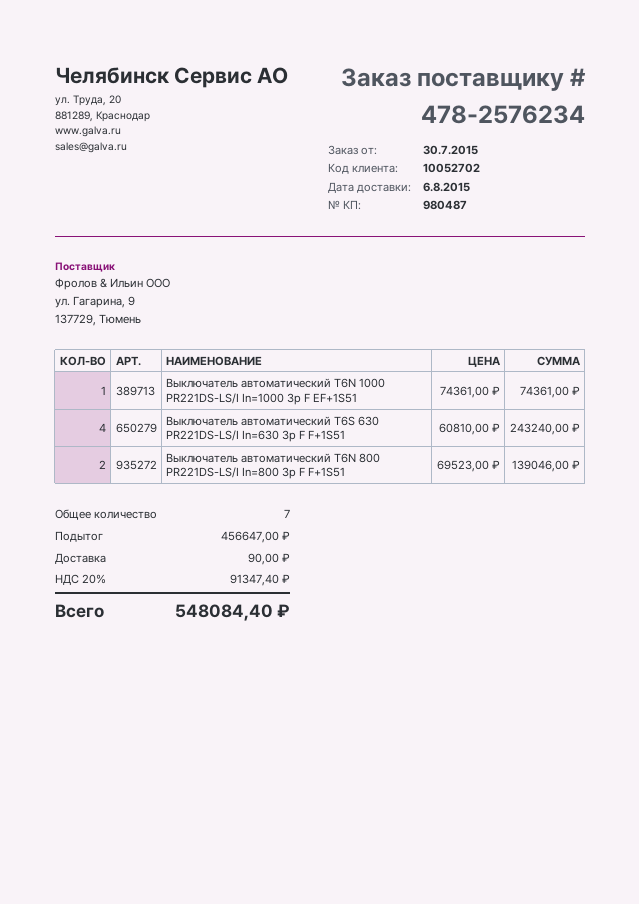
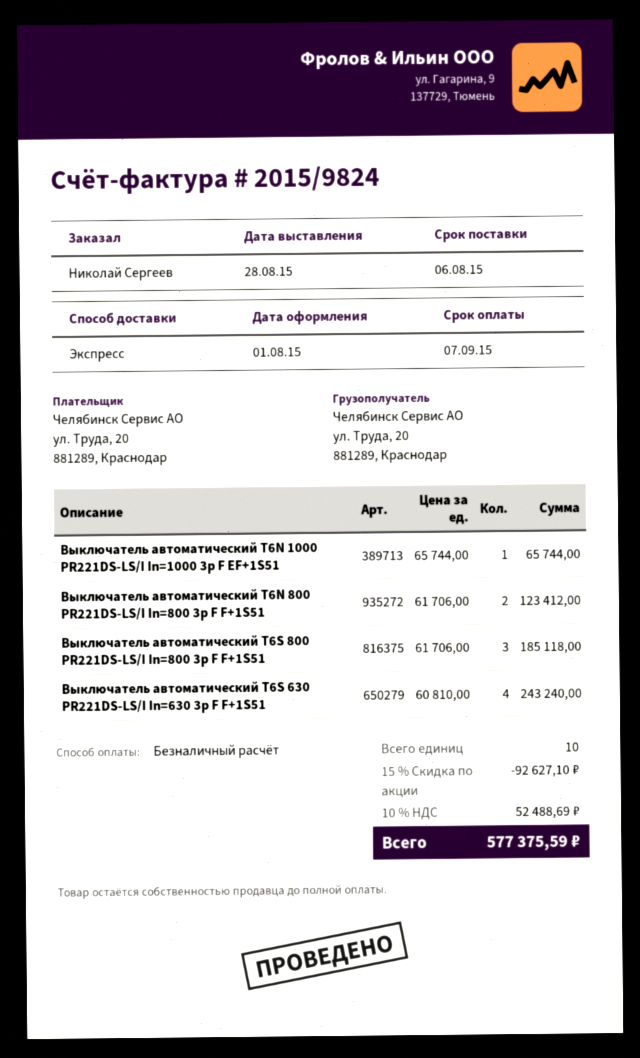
order date: 2015-07-30 -> 2015-08-01
Выключатель автоматический T6N 1000 PR221DS-LS/I In=1000 3p F EF+1S51: 1 x 74361.00 = 74361.00 -> 1 x 65744.00 = 65744.00
Выключатель автоматический T6N 800 PR221DS-LS/I In=800 3p F F+1S51: 2 x 69523.00 = 139046.00 -> 2 x 61706.00 = 123412.00
Выключатель автоматический T6S 800 PR221DS-LS/I In=800 3p F F+1S51: none -> 3 x 61706.00 = 185118.00
total quantity: 7 -> 10
discount: none -> 15% = 92627.10
shipping: 90.00 -> none
tax: 20% = 91347.40 -> 10% = 52488.69
total: 548084.40 -> 577375.59

